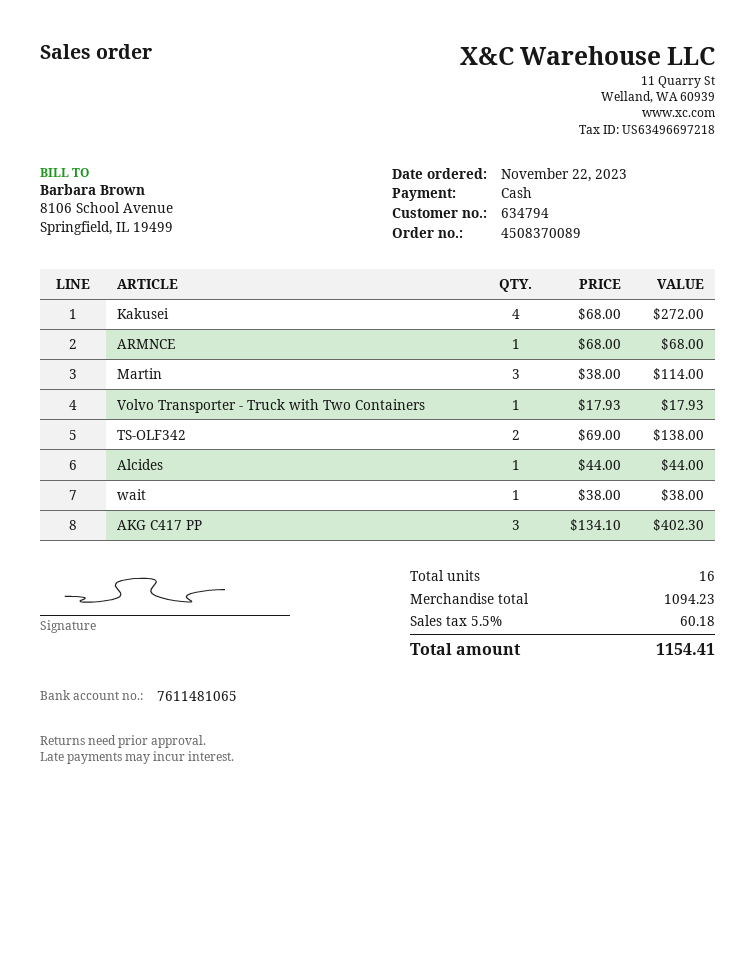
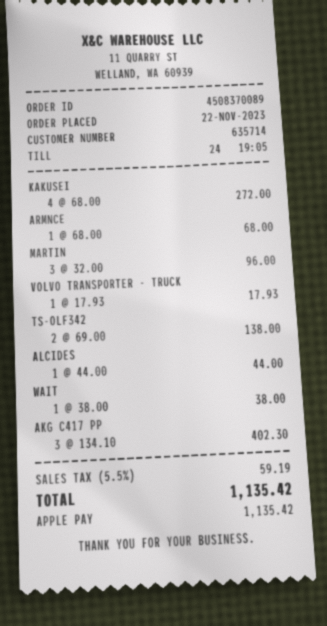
customer number: 634794 -> 635714
payment method: cash -> Apple Pay
Martin: 3 x 38.00 = 114.00 -> 3 x 32.00 = 96.00
tax: 5.5% = 60.18 -> 5.5% = 59.19
total: 1154.41 -> 1135.42

